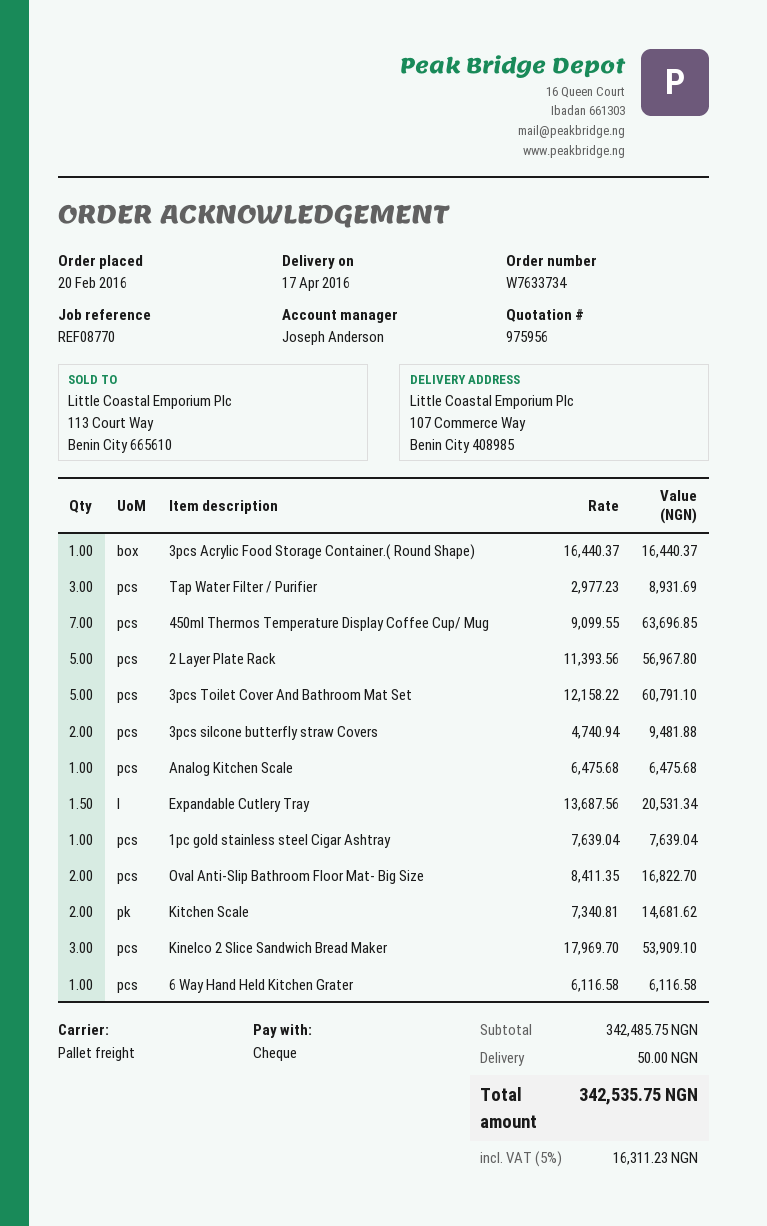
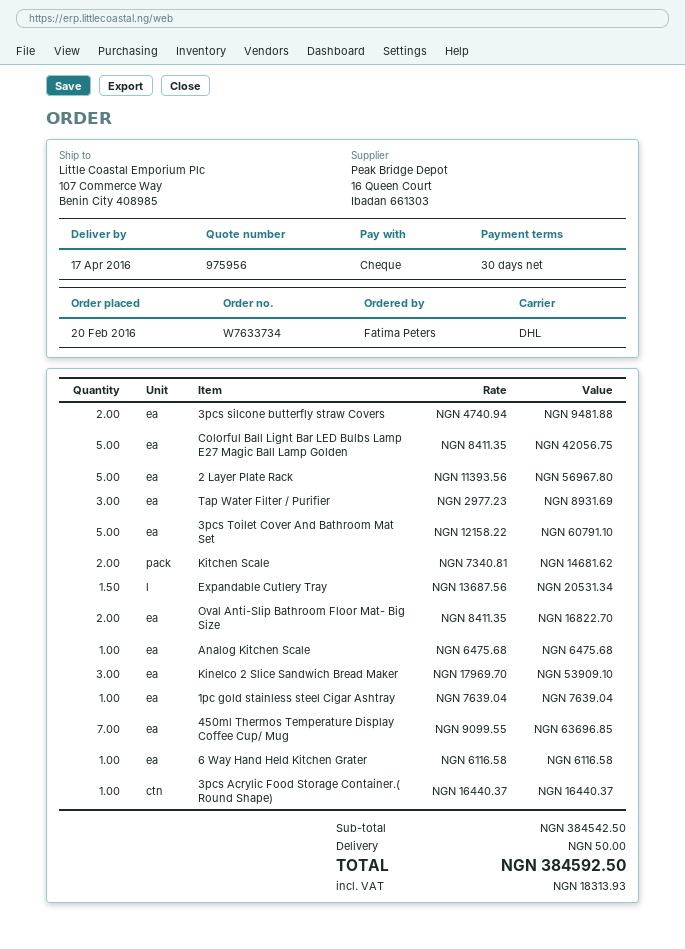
shipping method: pallet freight -> DHL
Colorful Ball Light Bar LED Bulbs Lamp E27 Magic Ball Lamp Golden: none -> 5 x 8411.35 = 42056.75
subtotal: 342485.75 -> 384542.50
tax: 16311.23 -> 18313.93
total: 342535.75 -> 384592.50

